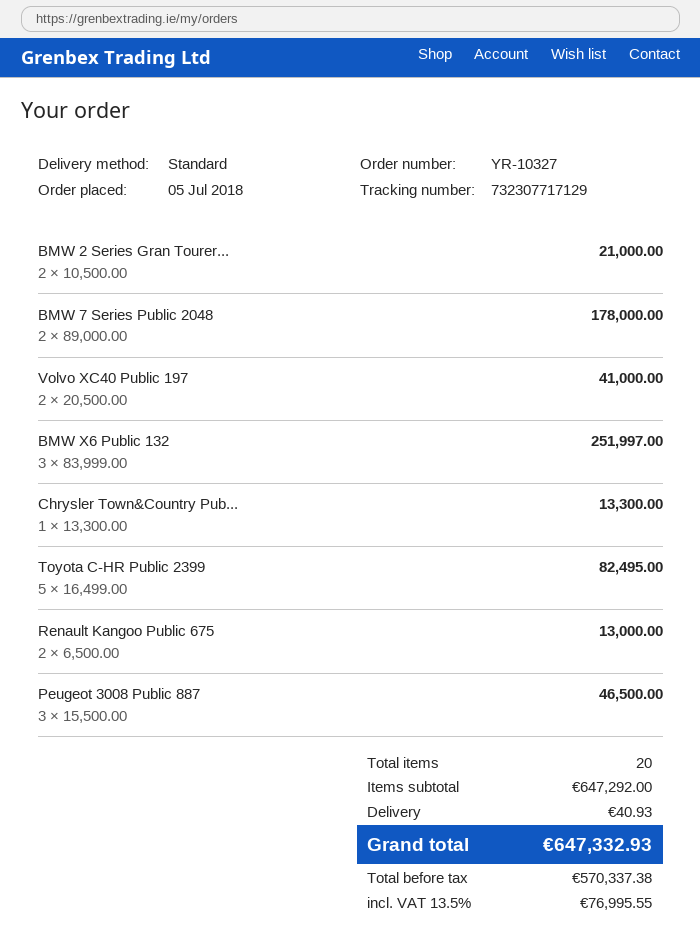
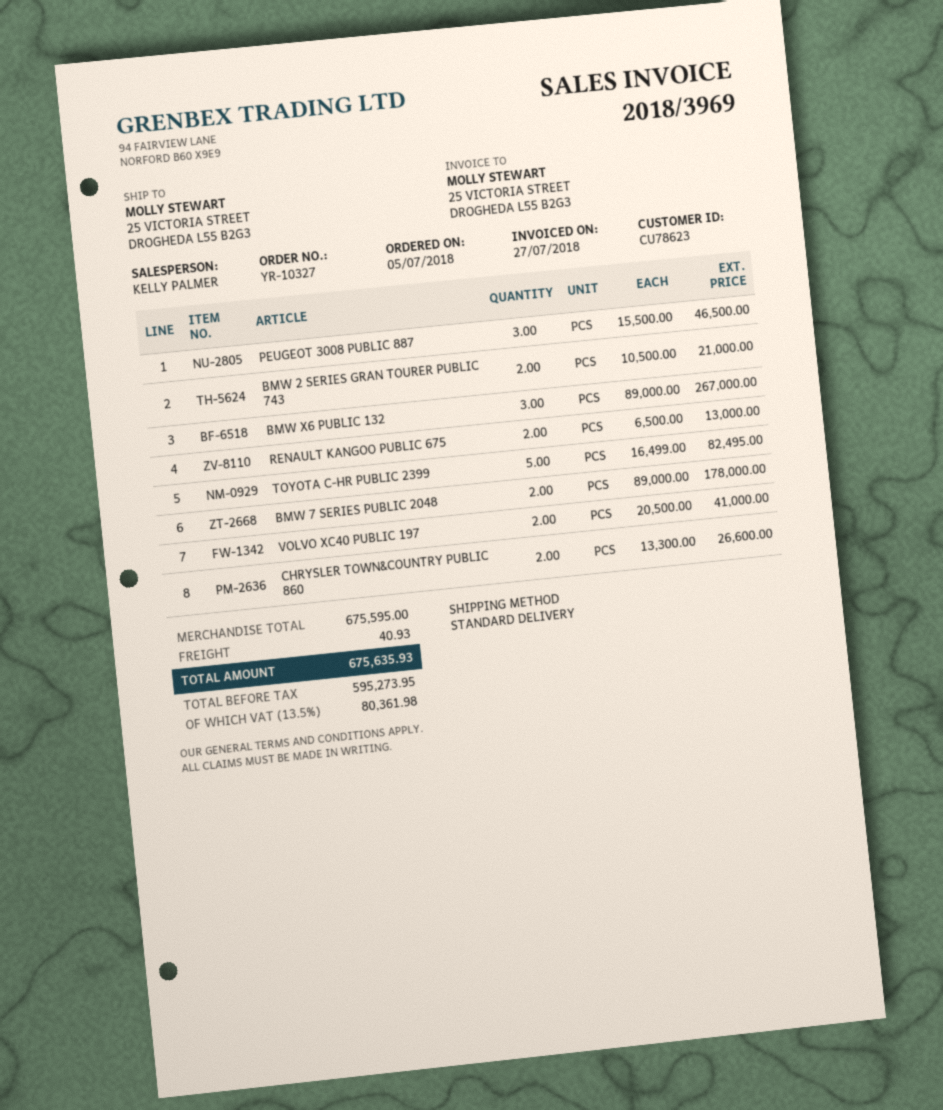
BMW X6 Public 132: 3 x 83999.00 = 251997.00 -> 3 x 89000.00 = 267000.00
Chrysler Town&Country Pub...: 1 x 13300.00 = 13300.00 -> 2 x 13300.00 = 26600.00
subtotal: 647292.00 -> 675595.00
net: 570337.38 -> 595273.95
tax: 13.5% = 76995.55 -> 13.5% = 80361.98
total: 647332.93 -> 675635.93

